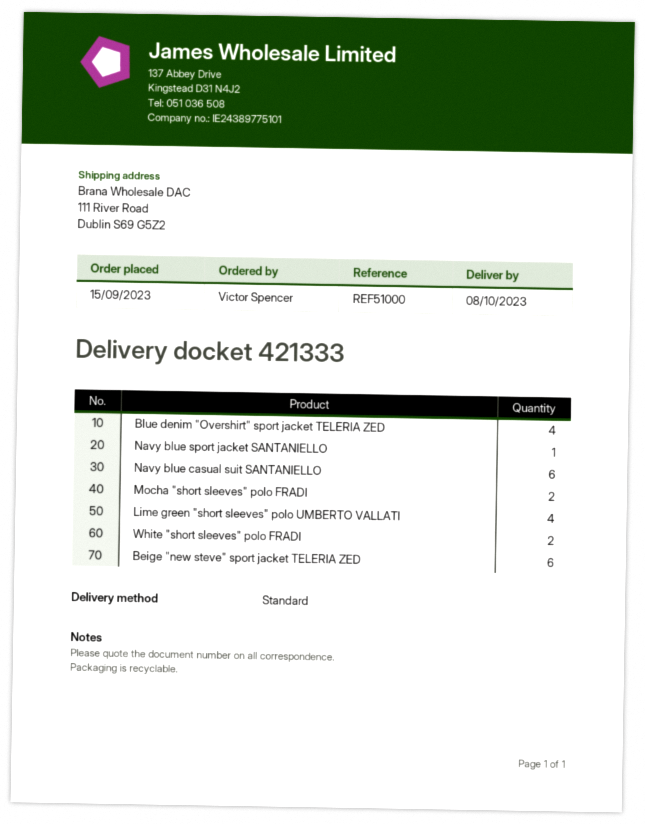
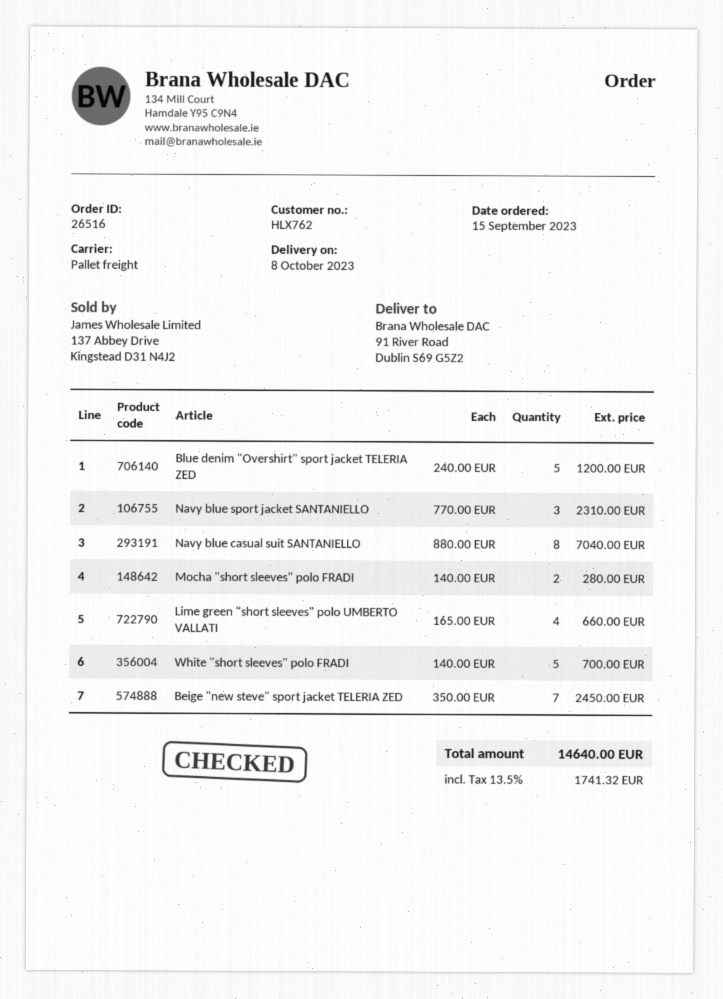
shipping method: standard -> pallet freight
ship to: 111 River Road, Dublin S69 G5Z2 -> 91 River Road, Dublin S69 G5Z2
Blue denim "Overshirt" sport jacket TELERIA ZED: 4 -> 5
Navy blue sport jacket SANTANIELLO: 1 -> 3
Navy blue casual suit SANTANIELLO: 6 -> 8
White "short sleeves" polo FRADI: 2 -> 5
Beige "new steve" sport jacket TELERIA ZED: 6 -> 7

